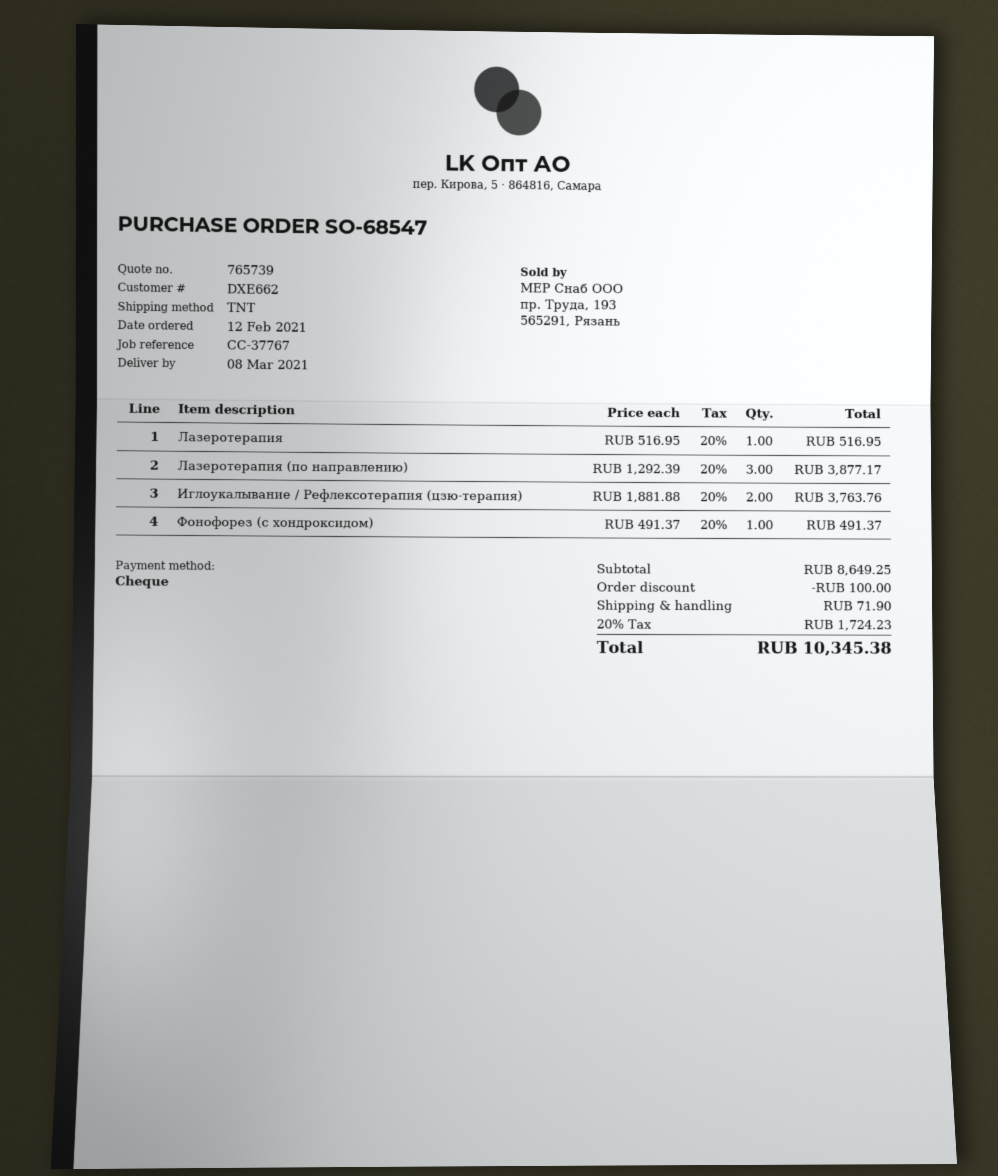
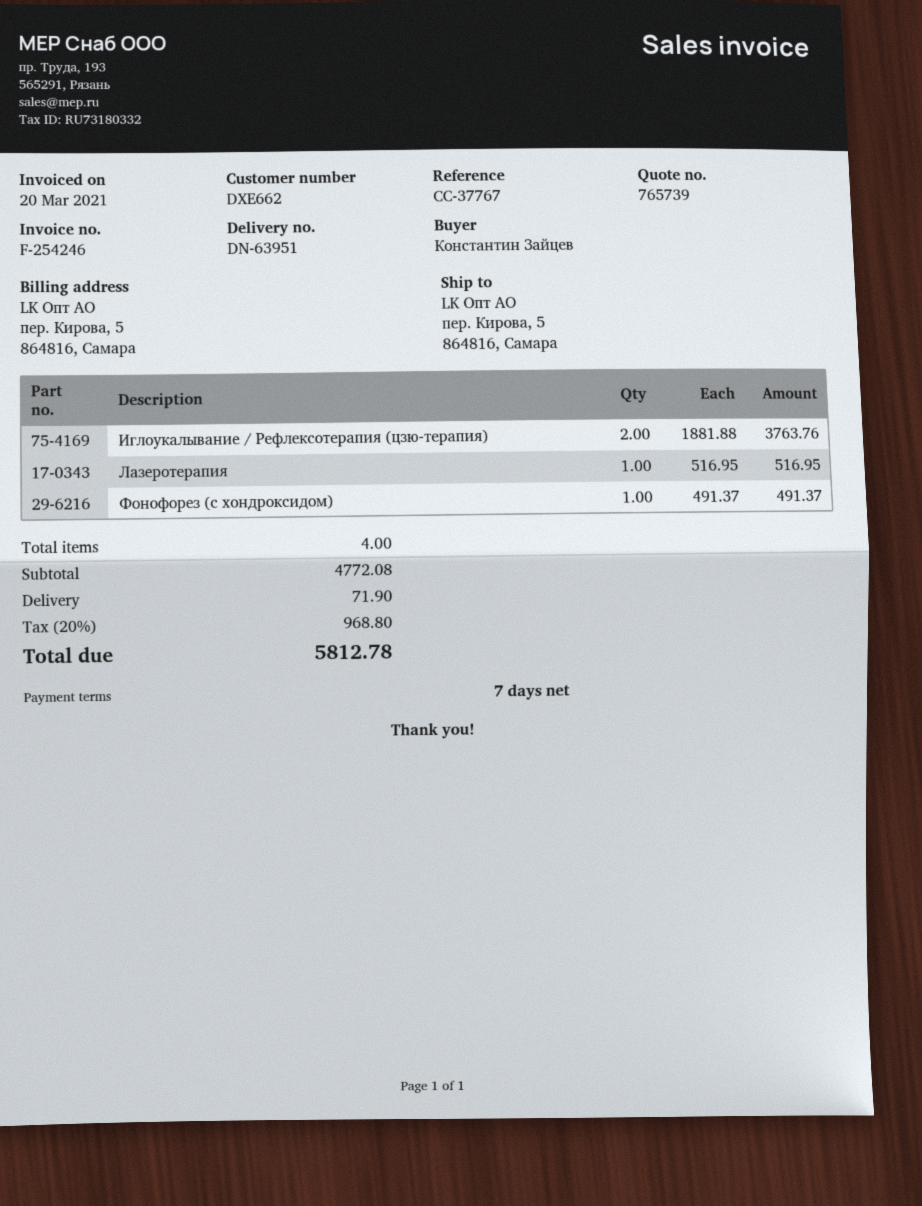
Лазеротерапия (по направлению): 3 x 1292.39 = 3877.17 -> none
subtotal: 8649.25 -> 4772.08
discount: 100.00 -> none
tax: 20% = 1724.23 -> 20% = 968.80
total: 10345.38 -> 5812.78

